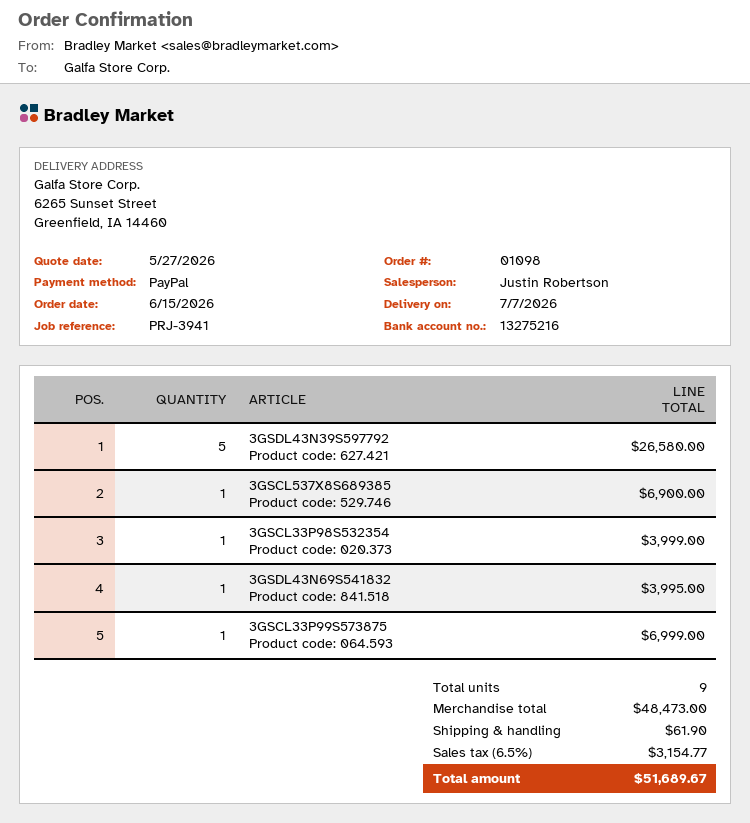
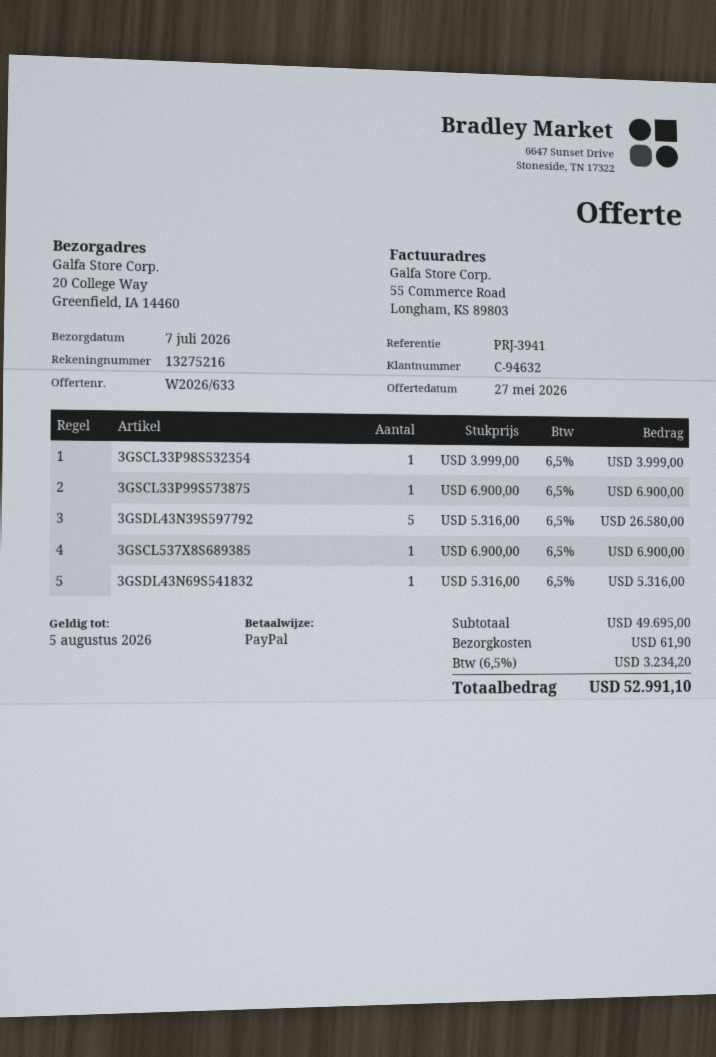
ship to: 6265 Sunset Street, Greenfield, IA 14460 -> 20 College Way, Greenfield, IA 14460
3GSDL43N69S541832: 1 for 3995.00 -> 1 for 5316.00
3GSCL33P99S573875: 1 for 6999.00 -> 1 for 6900.00
subtotal: 48473.00 -> 49695.00
tax: 6.5% = 3154.77 -> 6.5% = 3234.20
total: 51689.67 -> 52991.10

